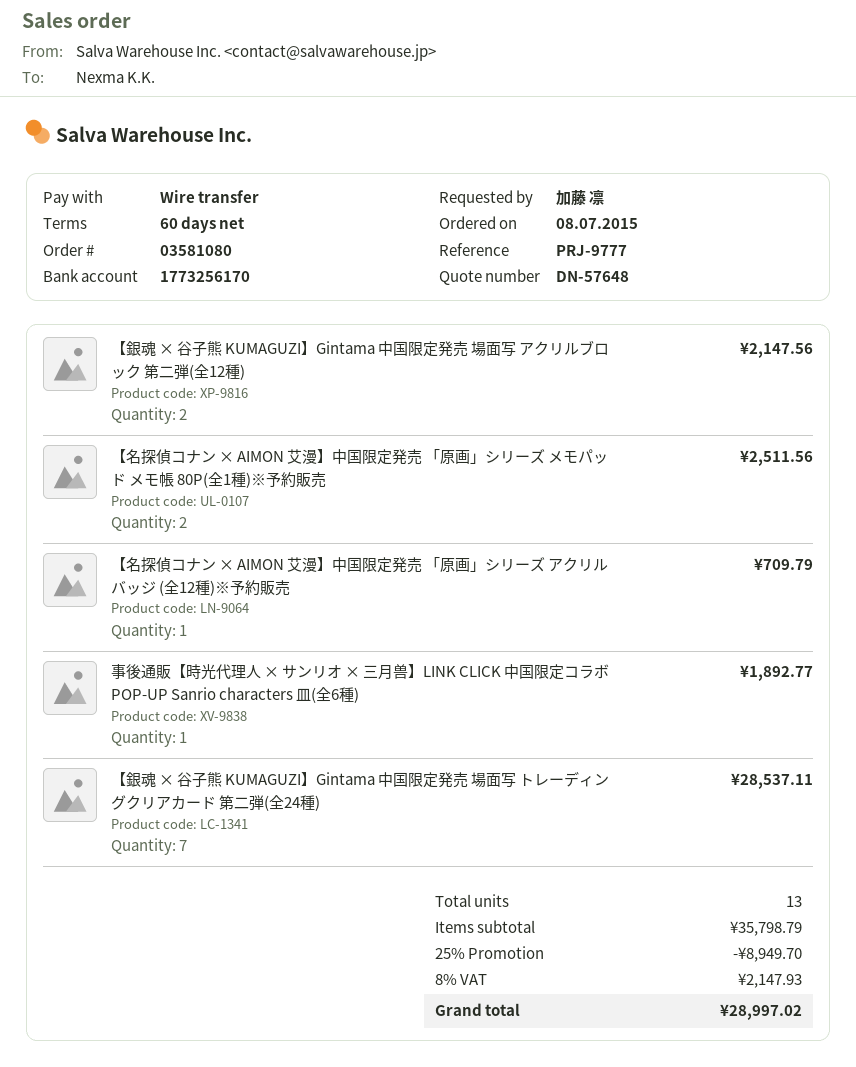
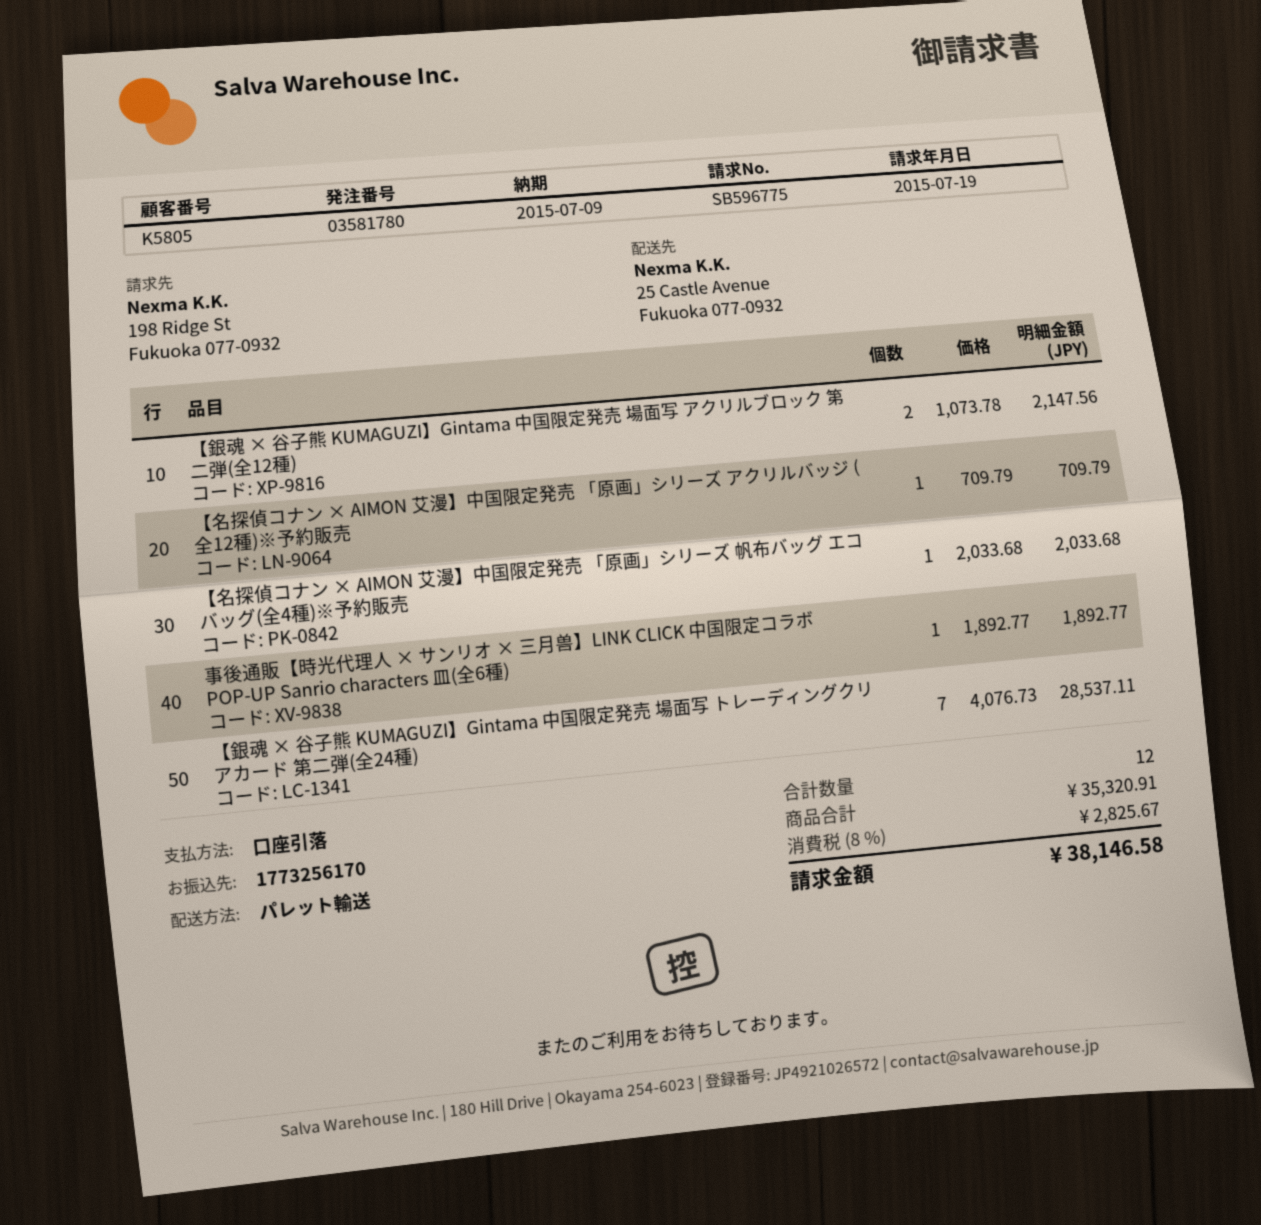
order number: 03581080 -> 03581780
payment method: bank transfer -> direct debit
【名探偵コナン × AIMON 艾漫】中国限定発売 「原画」シリーズ メモパッド メモ帳 80P(全1種)※予約販売: 2 for 2511.56 -> none
【名探偵コナン × AIMON 艾漫】中国限定発売 「原画」シリーズ 帆布バッグ エコバッグ(全4種)※予約販売: none -> 1 for 2033.68
total quantity: 13 -> 12
subtotal: 35798.79 -> 35320.91
discount: 25% = 8949.70 -> none
tax: 8% = 2147.93 -> 8% = 2825.67
total: 28997.02 -> 38146.58

